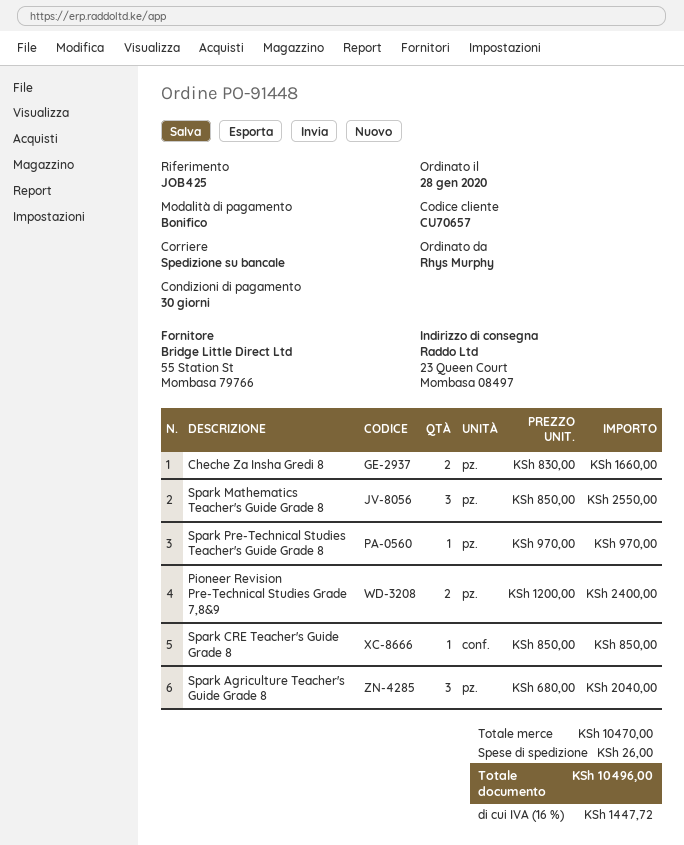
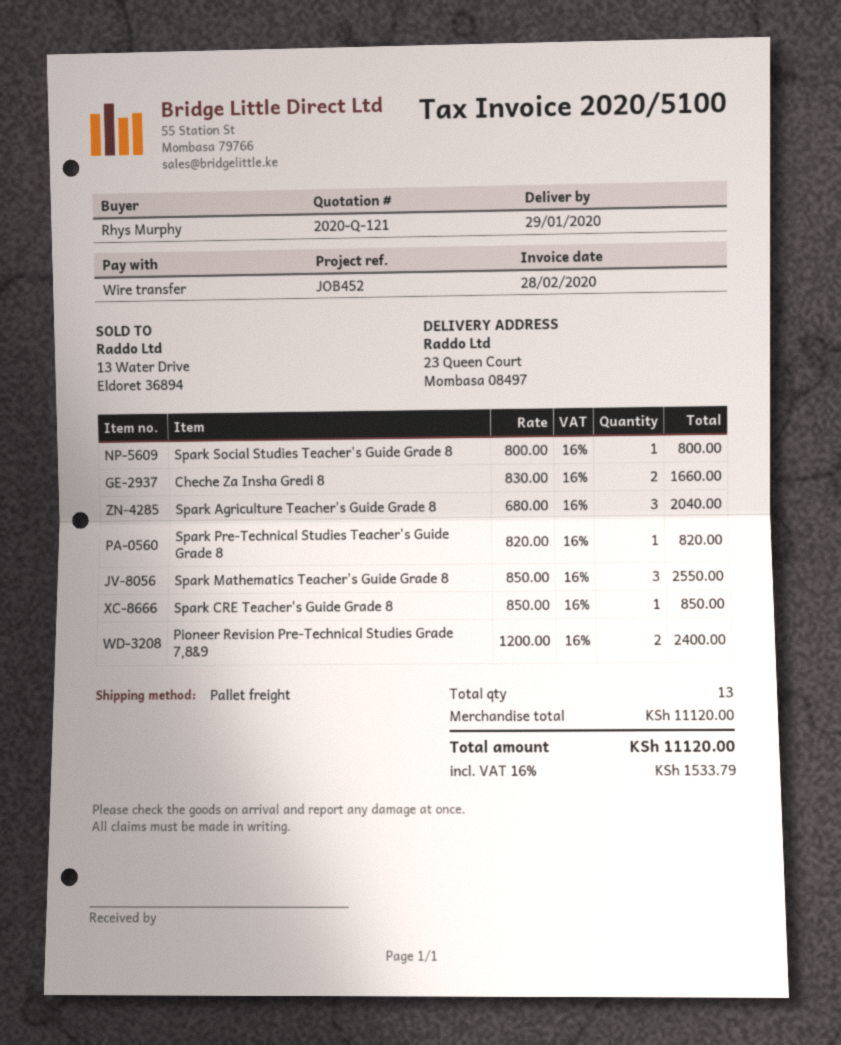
reference: JOB425 -> JOB452
Spark Pre-Technical Studies Teacher's Guide Grade 8: 1 x 970.00 = 970.00 -> 1 x 820.00 = 820.00
Spark Social Studies Teacher's Guide Grade 8: none -> 1 x 800.00 = 800.00
subtotal: 10470.00 -> 11120.00
shipping: 26.00 -> none
tax: 16% = 1447.72 -> 16% = 1533.79
total: 10496.00 -> 11120.00

